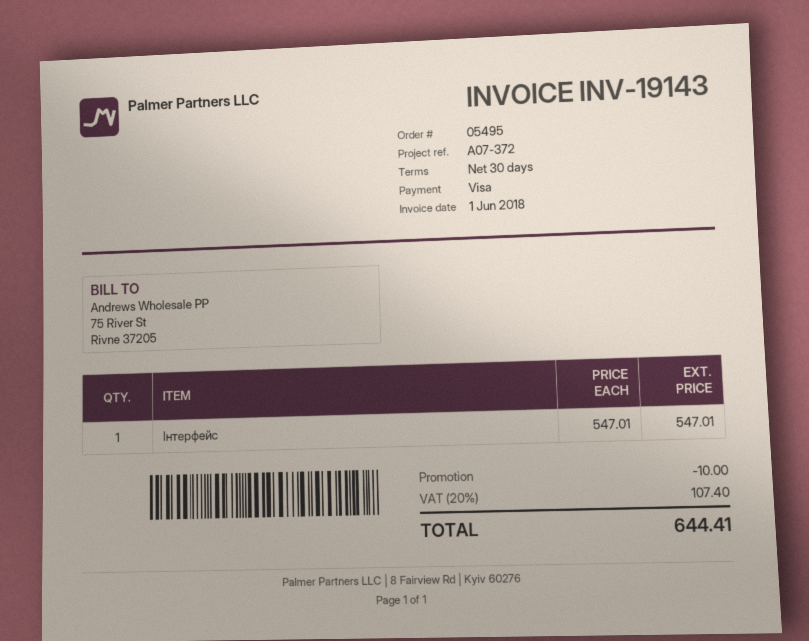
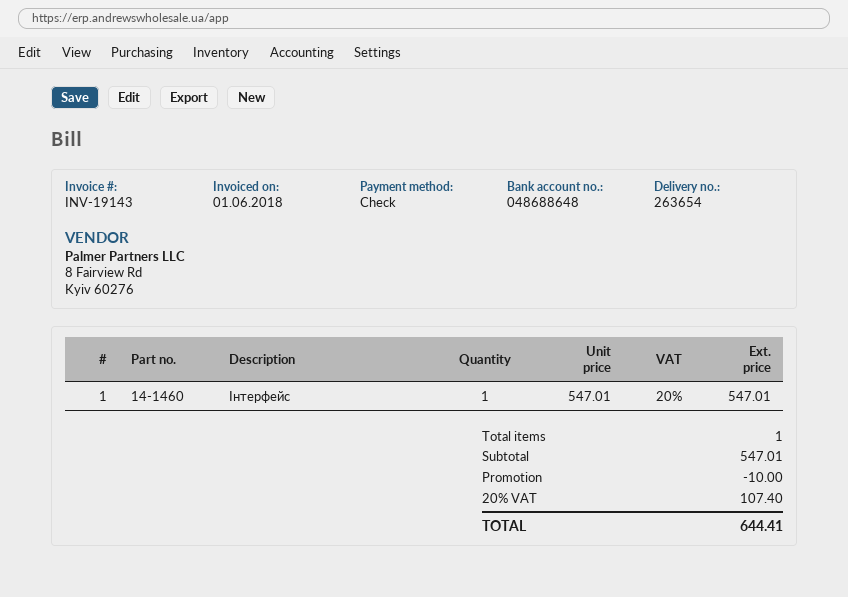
payment method: Visa -> cheque

